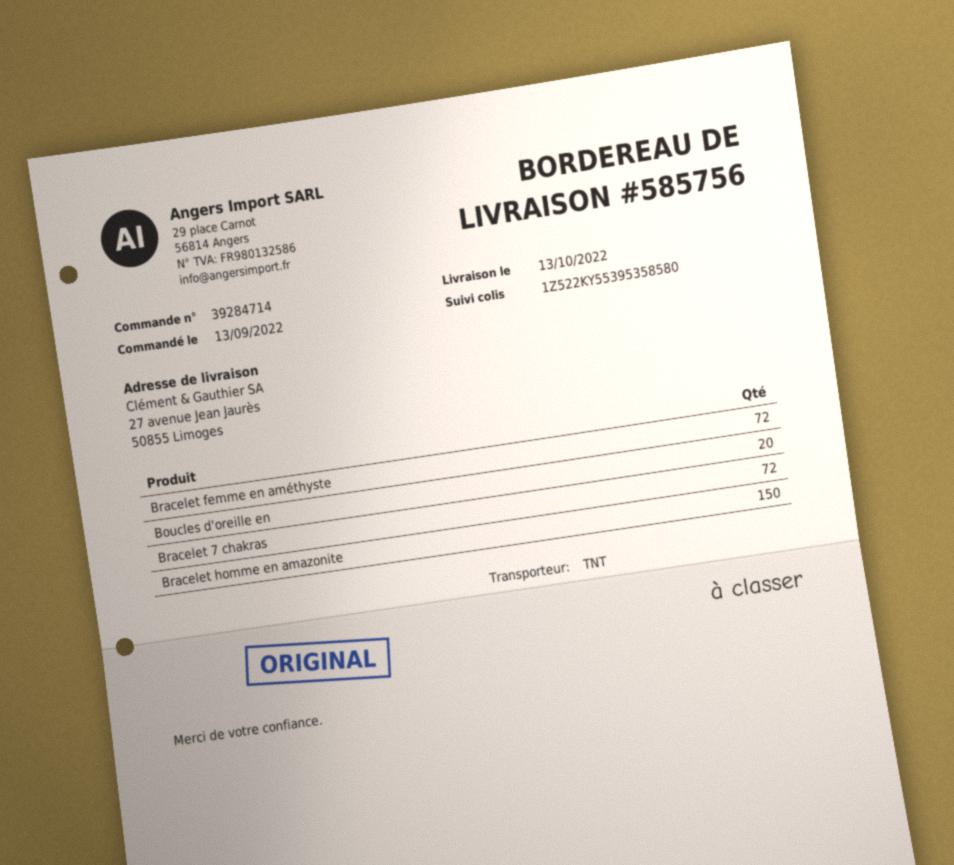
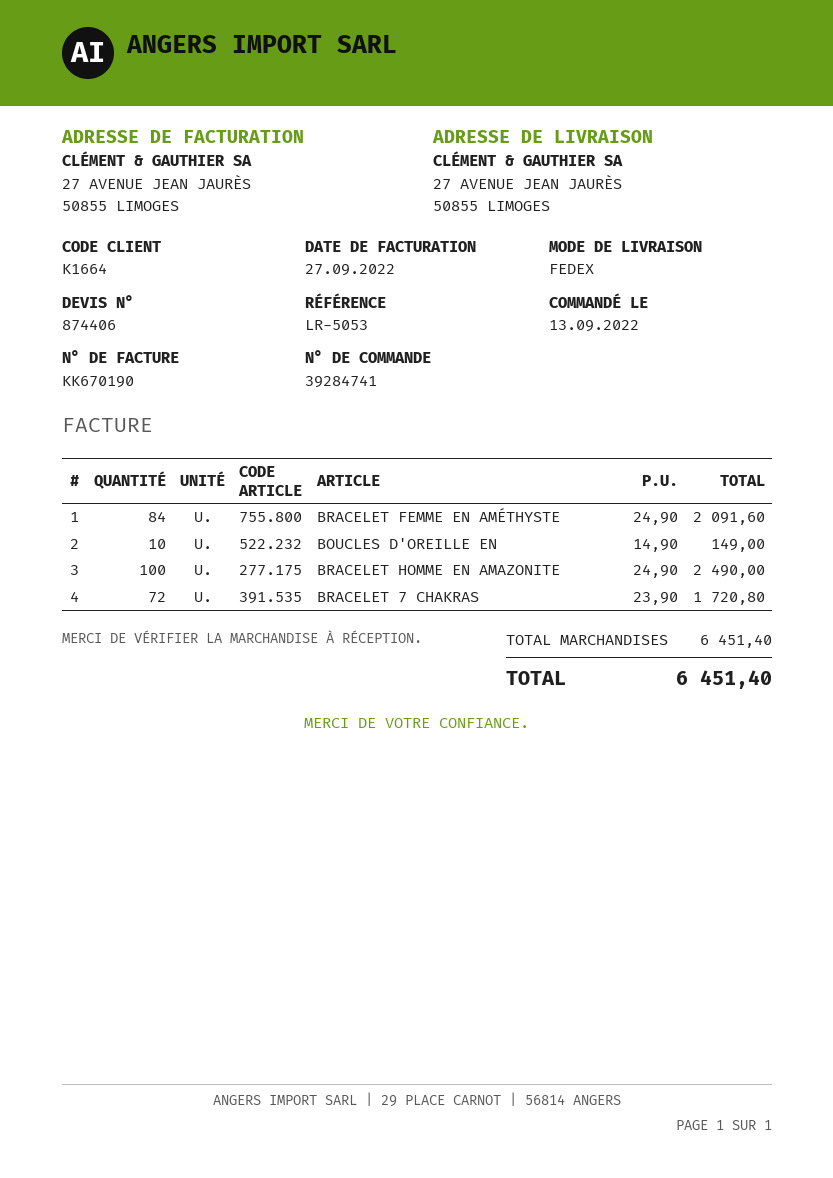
order number: 39284714 -> 39284741
shipping method: TNT -> FedEx
Bracelet femme en améthyste: 72 -> 84
Boucles d'oreille en: 20 -> 10
Bracelet homme en amazonite: 150 -> 100

